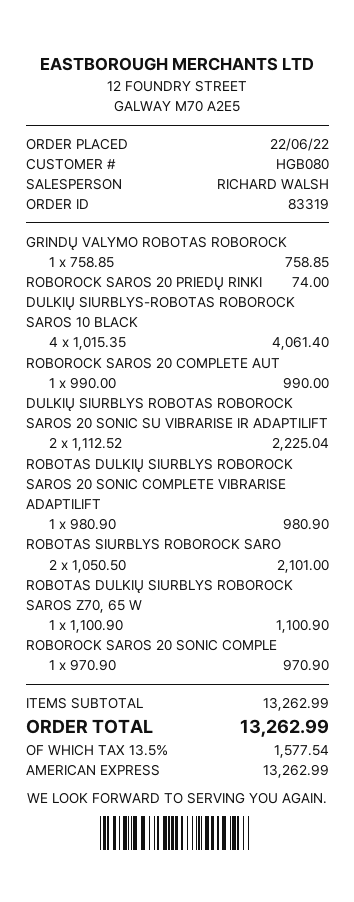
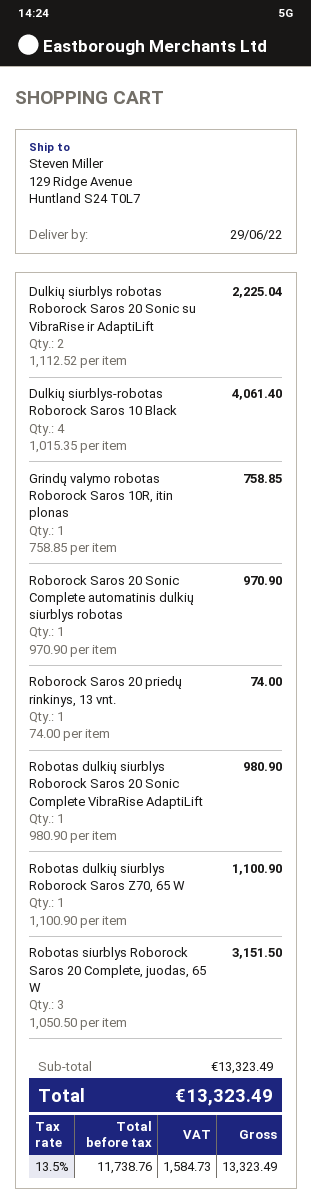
ROBOROCK SAROS 20 COMPLETE AUT: 1 x 990.00 = 990.00 -> none
ROBOTAS SIURBLYS ROBOROCK SARO: 2 x 1050.50 = 2101.00 -> 3 x 1050.50 = 3151.50
subtotal: 13262.99 -> 13323.49
tax: 13.5% = 1577.54 -> 13.5% = 1584.73
total: 13262.99 -> 13323.49

